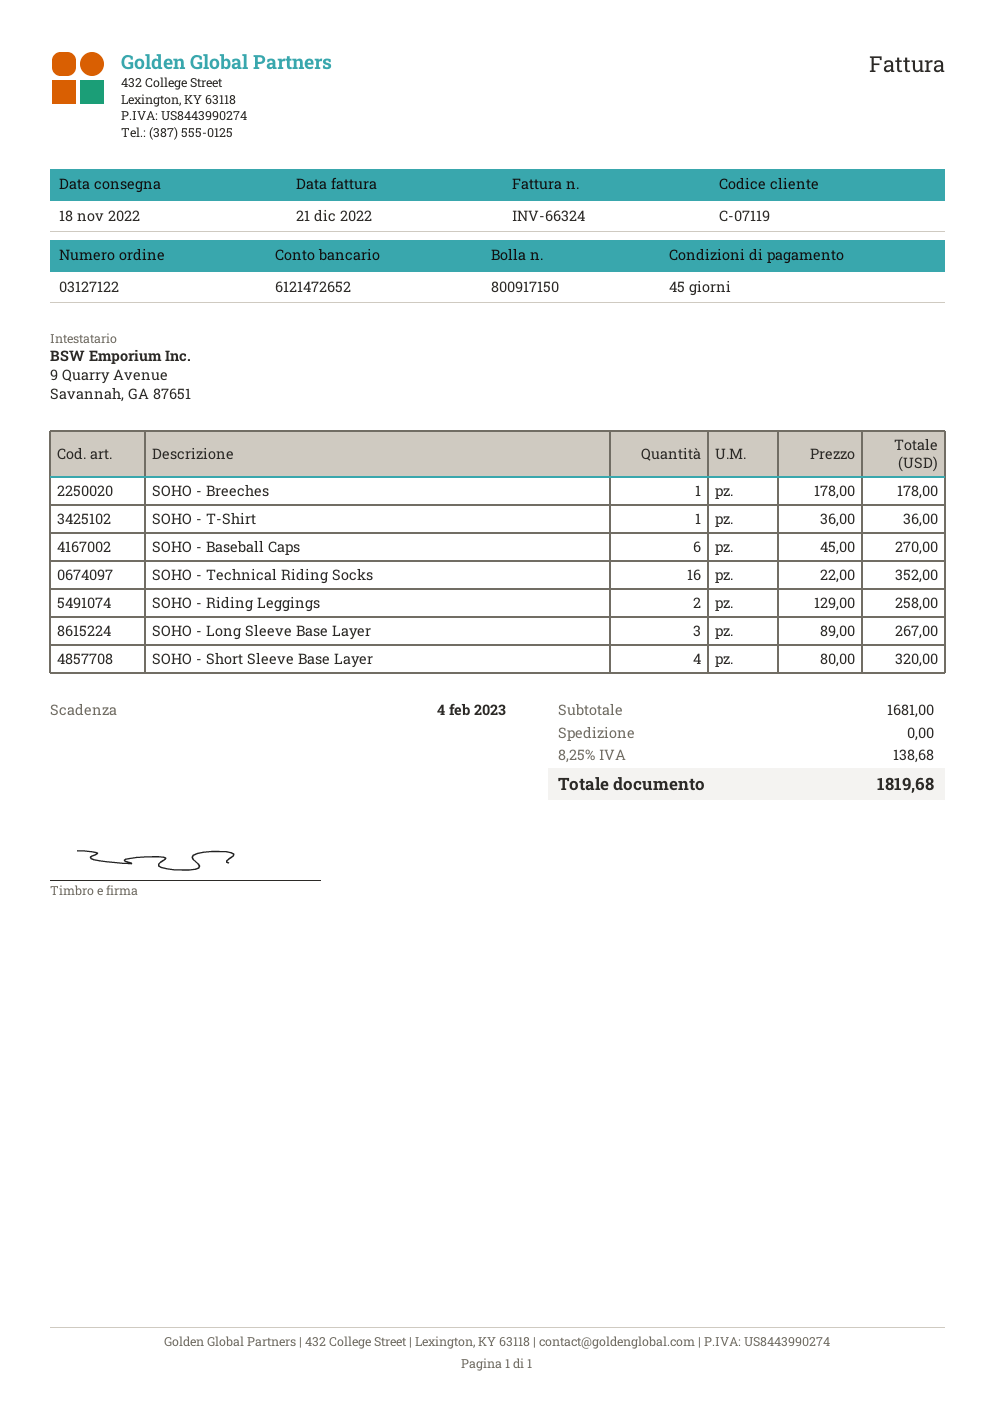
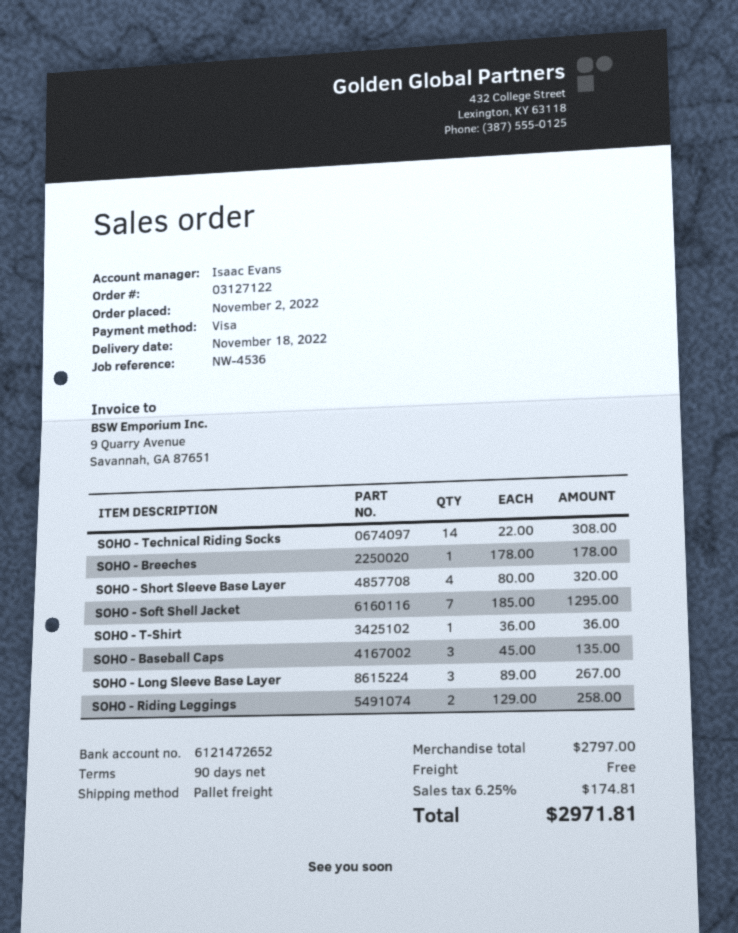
payment terms: 45 days -> 90 days
SOHO - Baseball Caps: 6 x 45.00 = 270.00 -> 3 x 45.00 = 135.00
SOHO - Technical Riding Socks: 16 x 22.00 = 352.00 -> 14 x 22.00 = 308.00
SOHO - Soft Shell Jacket: none -> 7 x 185.00 = 1295.00
subtotal: 1681.00 -> 2797.00
tax: 8.25% = 138.68 -> 6.25% = 174.81
total: 1819.68 -> 2971.81

